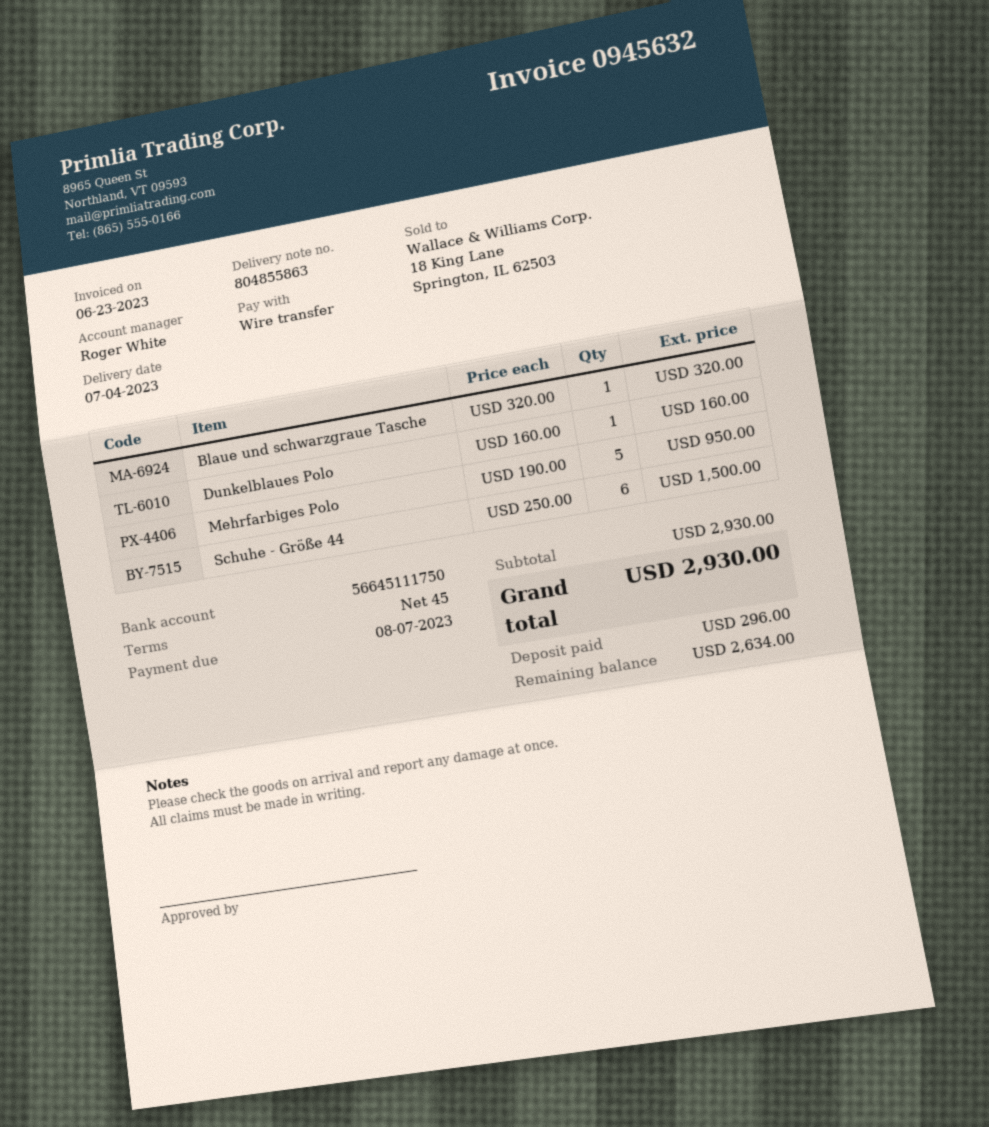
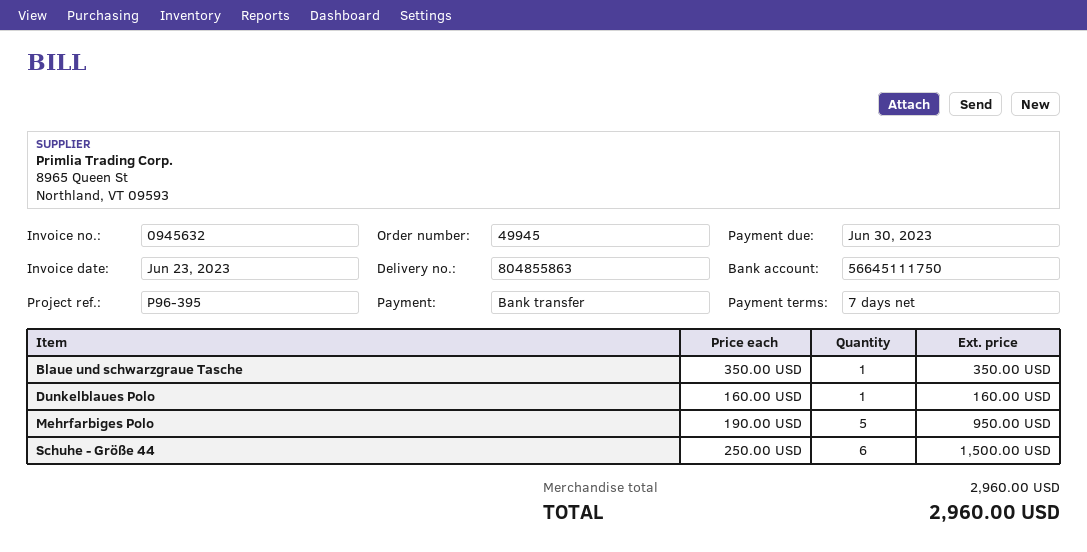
payment terms: 45 days -> 7 days
due date: 2023-08-07 -> 2023-06-30
Blaue und schwarzgraue Tasche: 1 x 320.00 = 320.00 -> 1 x 350.00 = 350.00
subtotal: 2930.00 -> 2960.00
total: 2930.00 -> 2960.00

